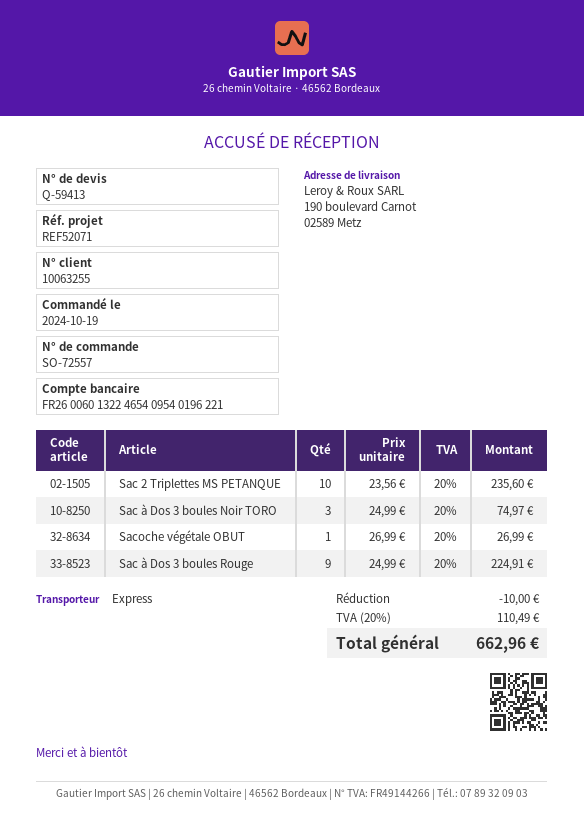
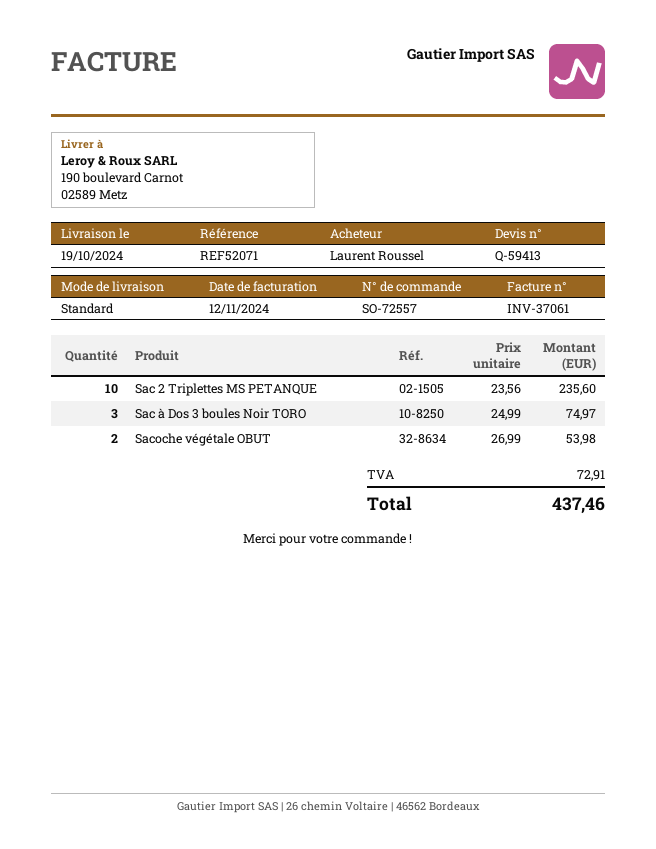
shipping method: express -> standard
Sacoche végétale OBUT: 1 x 26.99 = 26.99 -> 2 x 26.99 = 53.98
Sac à Dos 3 boules Rouge: 9 x 24.99 = 224.91 -> none
discount: 10.00 -> none
tax: 110.49 -> 72.91
total: 662.96 -> 437.46

